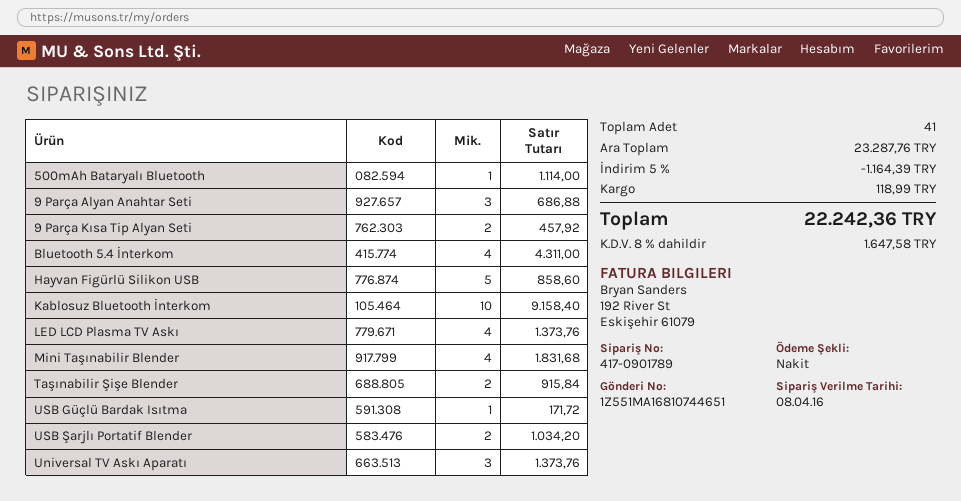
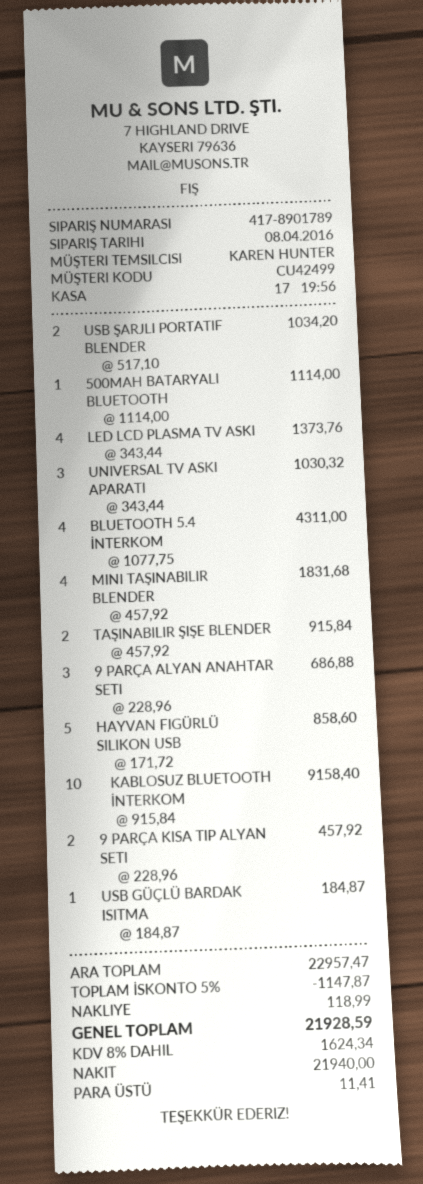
order number: 417-0901789 -> 417-8901789
USB Güçlü Bardak Isıtma: 1 for 171.72 -> 1 for 184.87
Universal TV Askı Aparatı: 3 for 1373.76 -> 3 for 1030.32
subtotal: 23287.76 -> 22957.47
discount: 5% = 1164.39 -> 5% = 1147.87
tax: 8% = 1647.58 -> 8% = 1624.34
total: 22242.36 -> 21928.59

